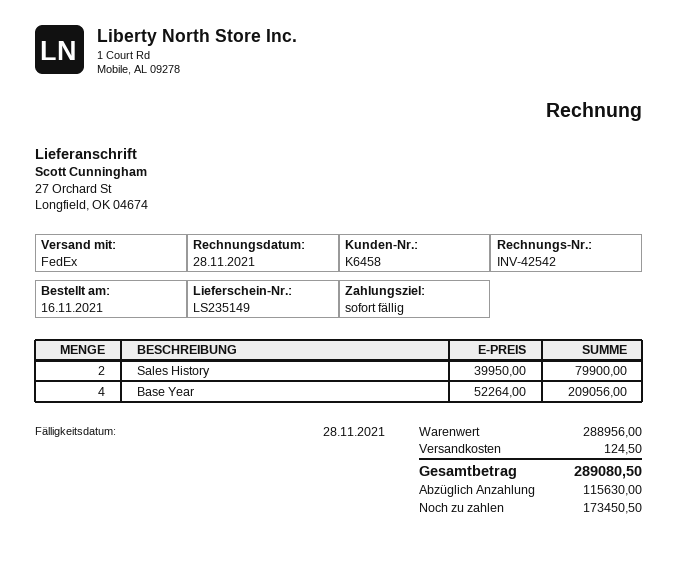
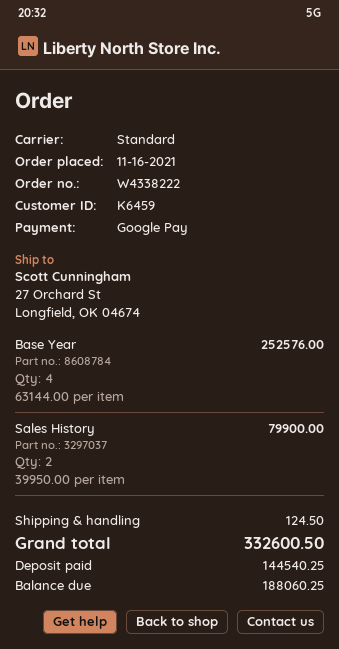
customer number: K6458 -> K6459
shipping method: FedEx -> standard
Base Year: 4 x 52264.00 = 209056.00 -> 4 x 63144.00 = 252576.00
total: 289080.50 -> 332600.50
deposit: 115630.00 -> 144540.25
balance: 173450.50 -> 188060.25

